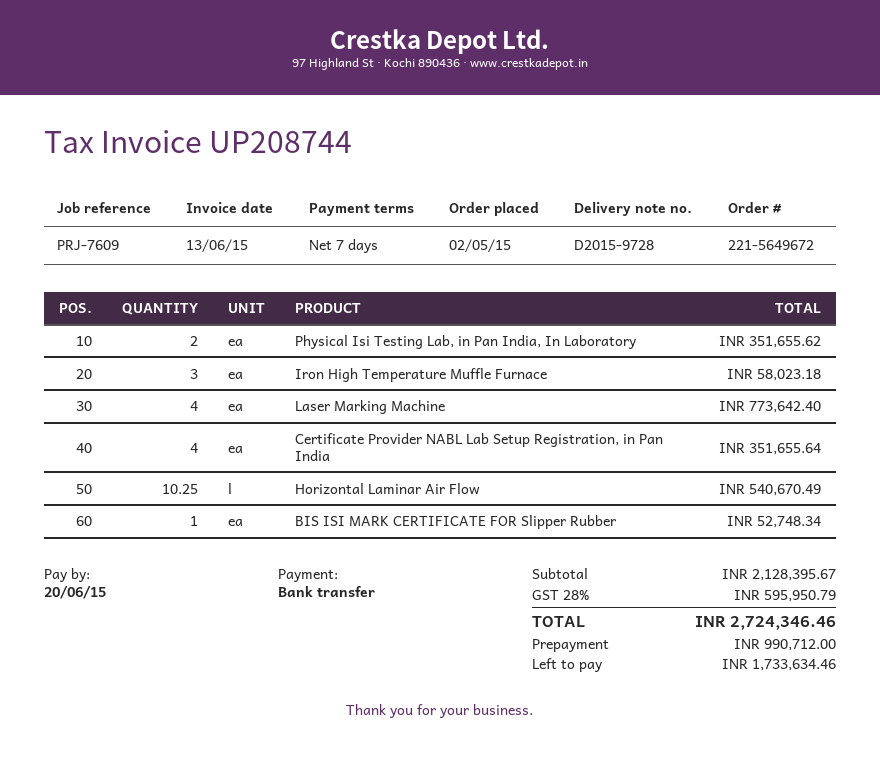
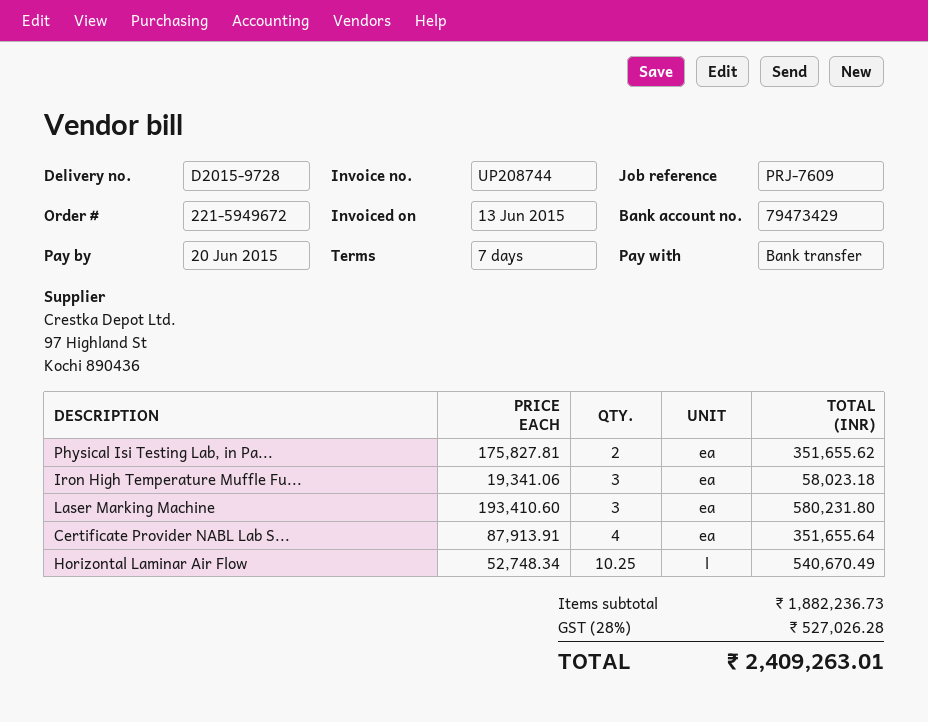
order number: 221-5649672 -> 221-5949672
Laser Marking Machine: 4 for 773642.40 -> 3 for 580231.80
BIS ISI MARK CERTIFICATE FOR Slipper Rubber: 1 for 52748.34 -> none
subtotal: 2128395.67 -> 1882236.73
tax: 28% = 595950.79 -> 28% = 527026.28
total: 2724346.46 -> 2409263.01

